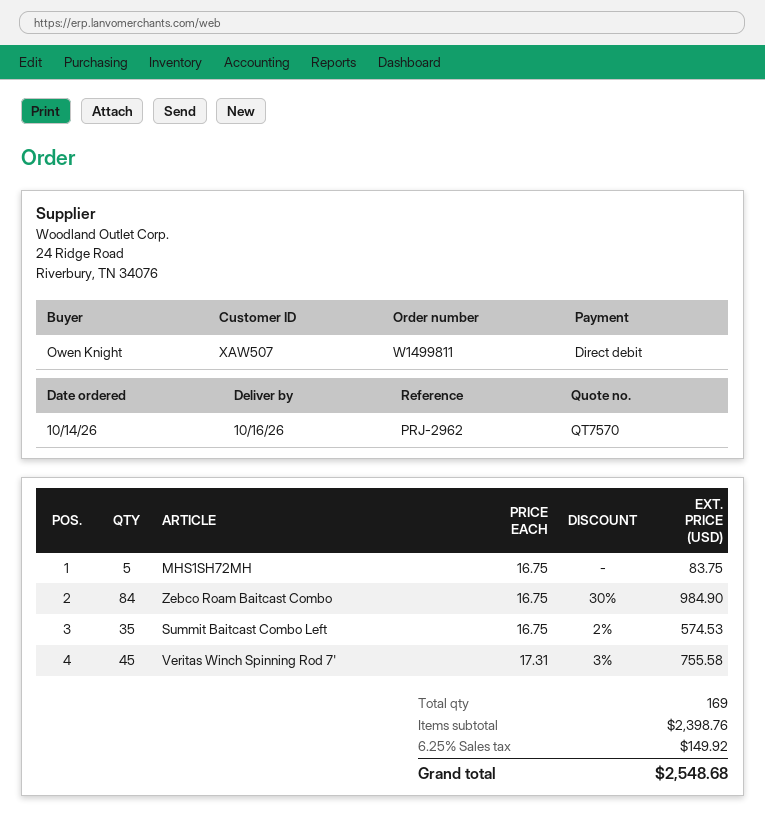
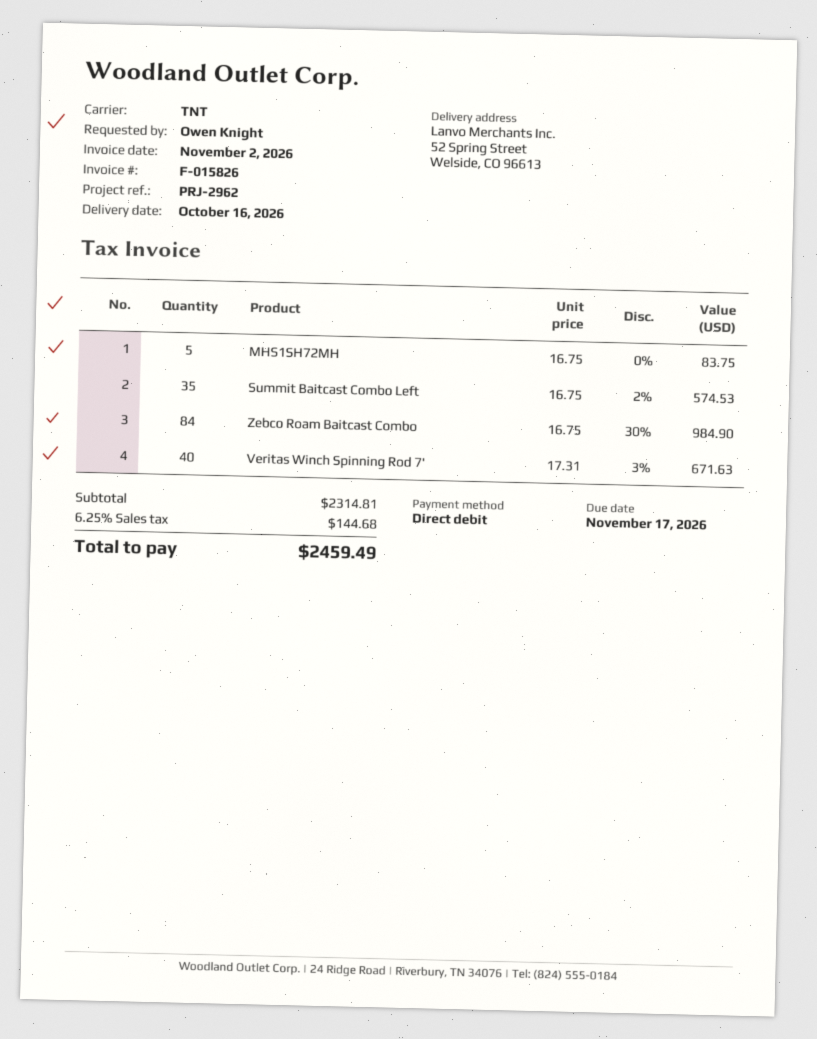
Veritas Winch Spinning Rod 7': 45 x 17.31 - 3% = 755.58 -> 40 x 17.31 - 3% = 671.63
subtotal: 2398.76 -> 2314.81
tax: 6.25% = 149.92 -> 6.25% = 144.68
total: 2548.68 -> 2459.49

